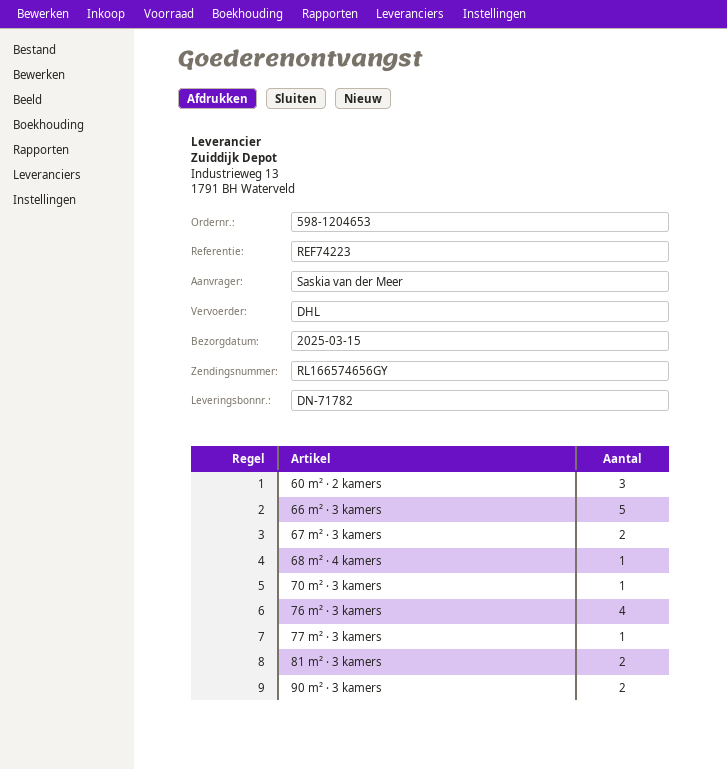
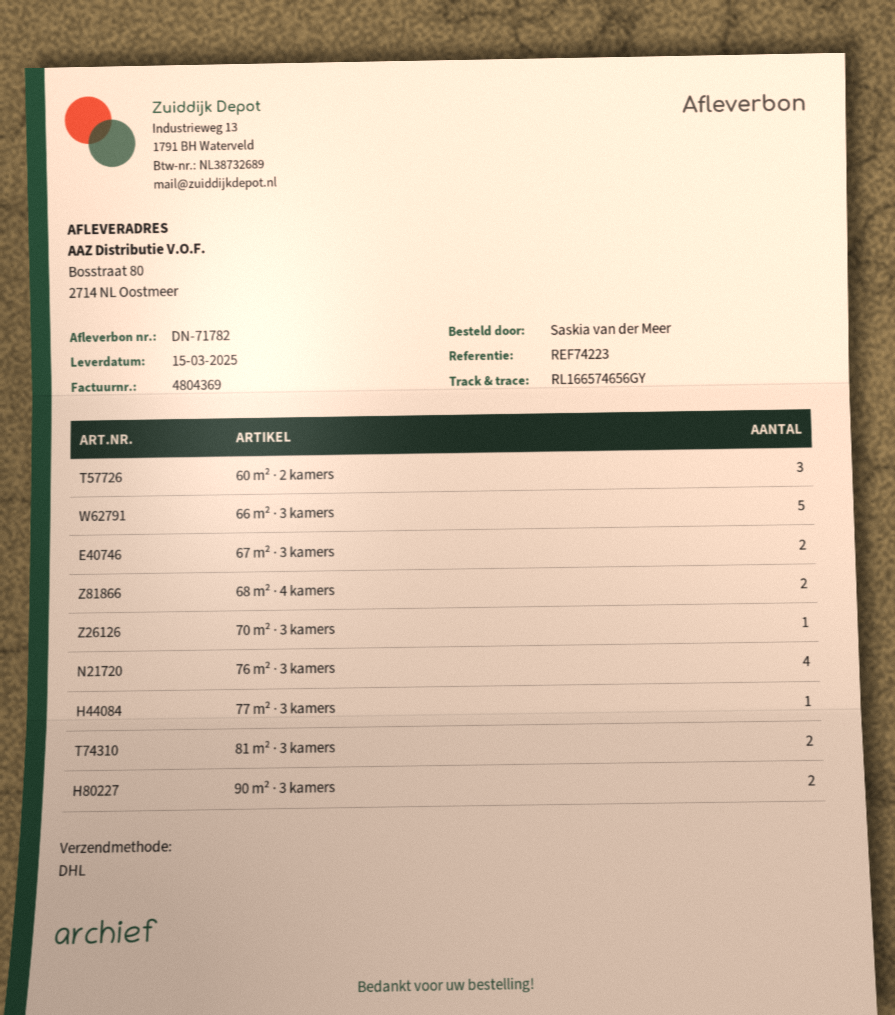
68 m² · 4 kamers: 1 -> 2

